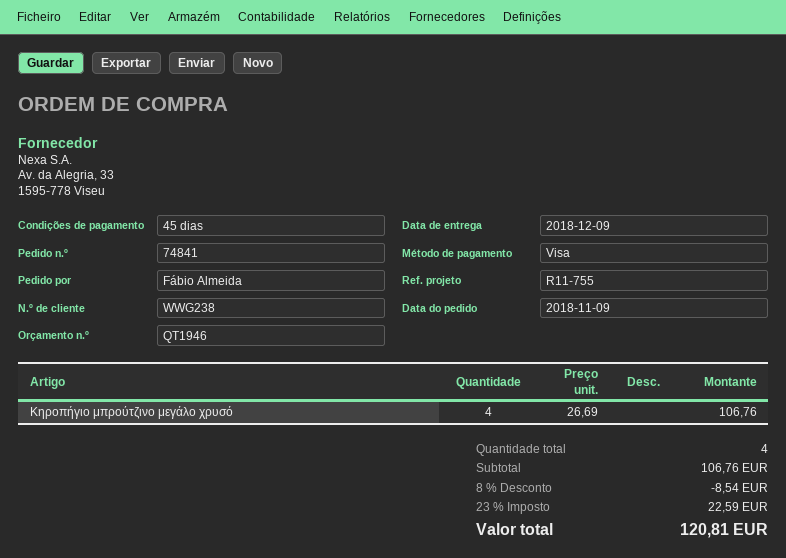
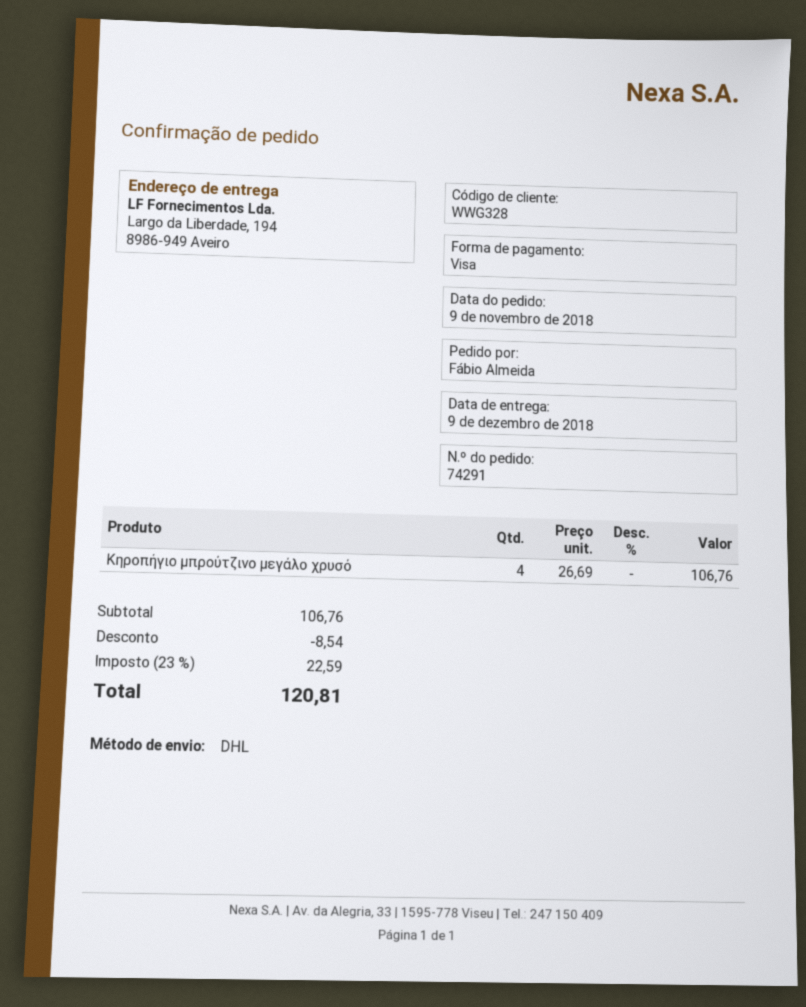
order number: 74841 -> 74291
customer number: WWG238 -> WWG328

